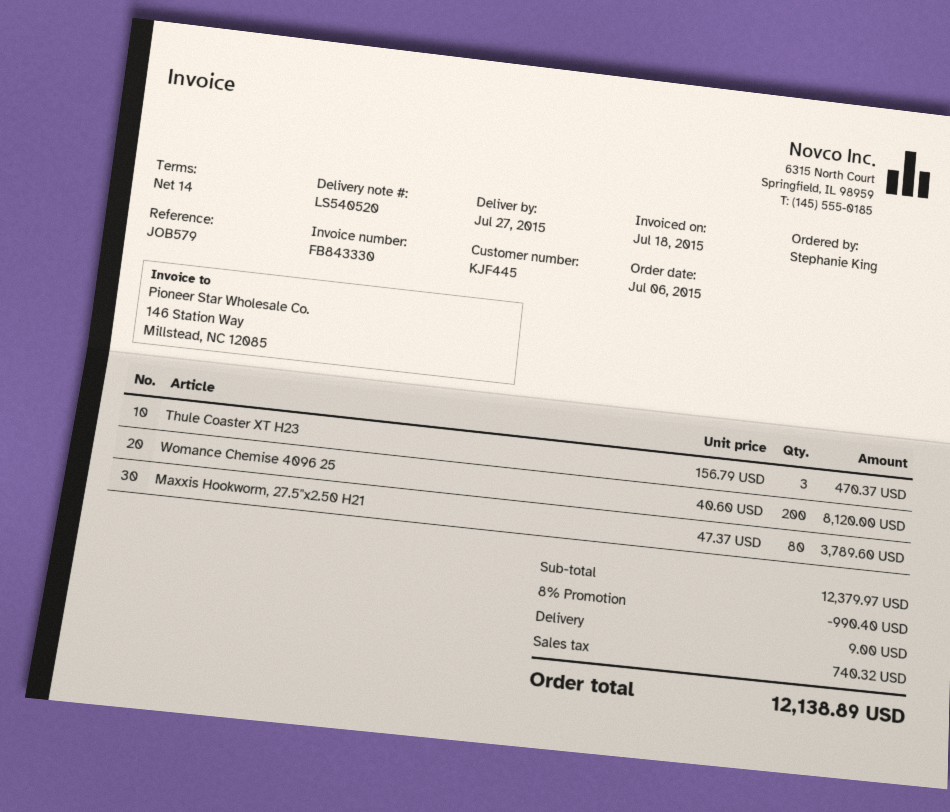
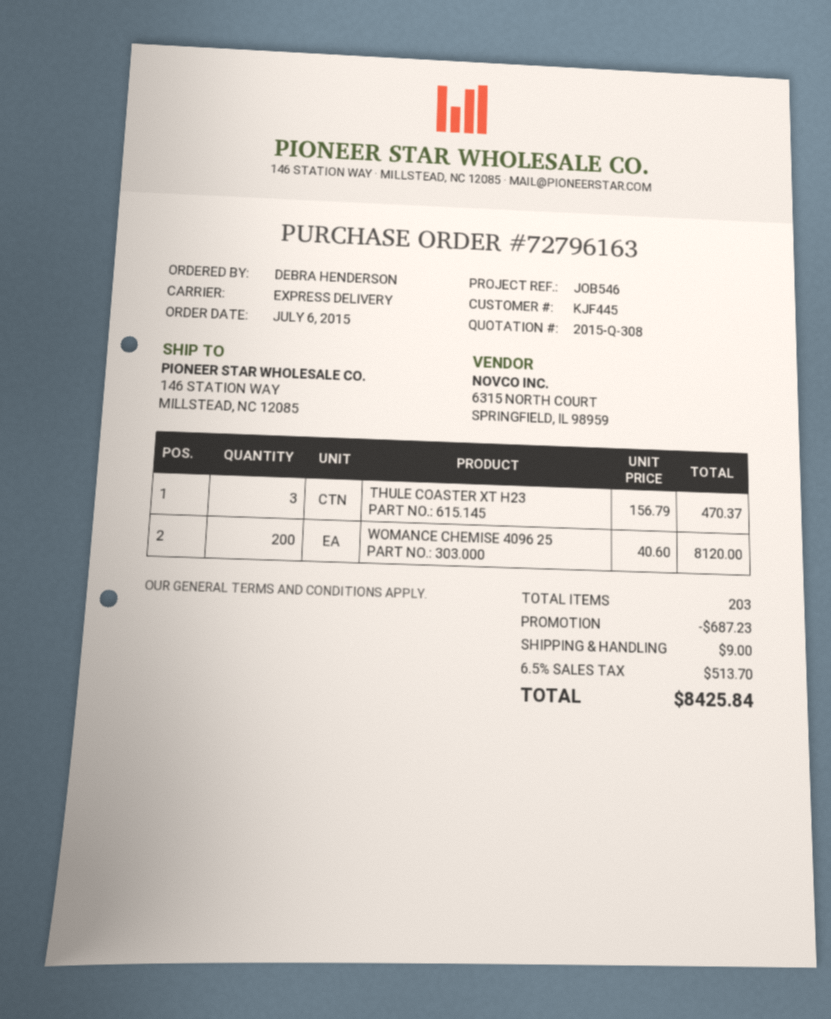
reference: JOB579 -> JOB546
ordered by: Stephanie King -> DEBRA HENDERSON
Maxxis Hookworm, 27.5"x2.50 H21: 80 x 47.37 = 3789.60 -> none
discount: 990.40 -> 687.23
tax: 740.32 -> 513.70
total: 12138.89 -> 8425.84

